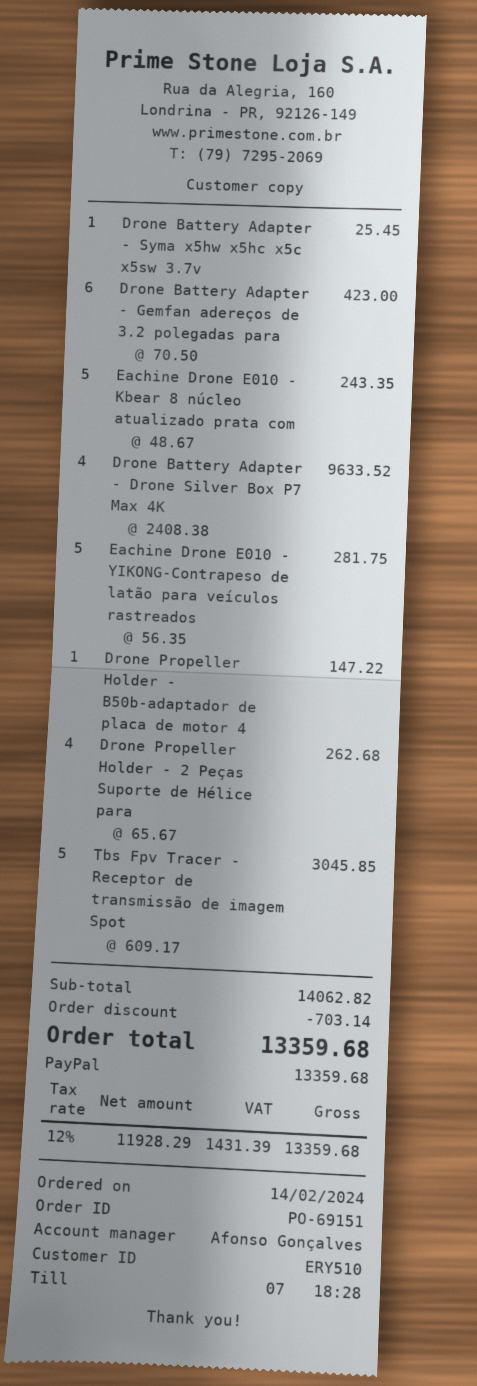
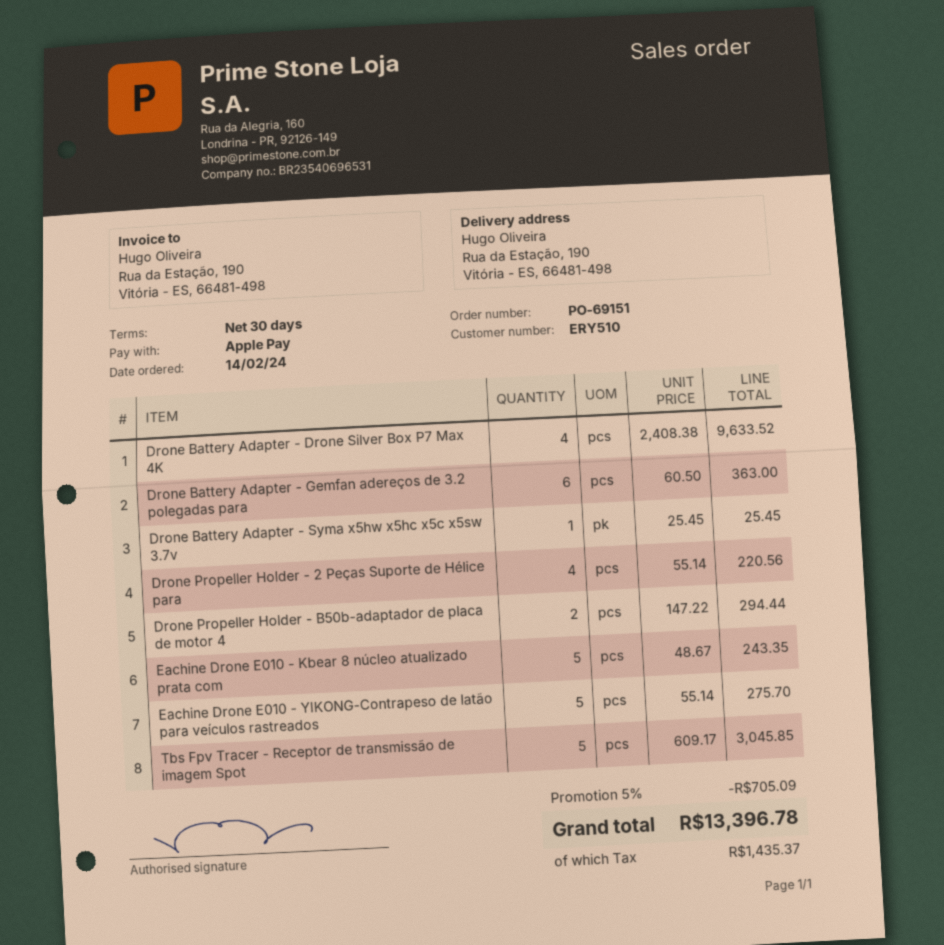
payment method: PayPal -> Apple Pay
Drone Battery Adapter - Gemfan adereços de 3.2 polegadas para: 6 x 70.50 = 423.00 -> 6 x 60.50 = 363.00
Eachine Drone E010 - YIKONG-Contrapeso de latão para veículos rastreados: 5 x 56.35 = 281.75 -> 5 x 55.14 = 275.70
Drone Propeller Holder - B50b-adaptador de placa de motor 4: 1 x 147.22 = 147.22 -> 2 x 147.22 = 294.44
Drone Propeller Holder - 2 Peças Suporte de Hélice para: 4 x 65.67 = 262.68 -> 4 x 55.14 = 220.56
discount: 703.14 -> 705.09
tax: 1431.39 -> 1435.37
total: 13359.68 -> 13396.78

